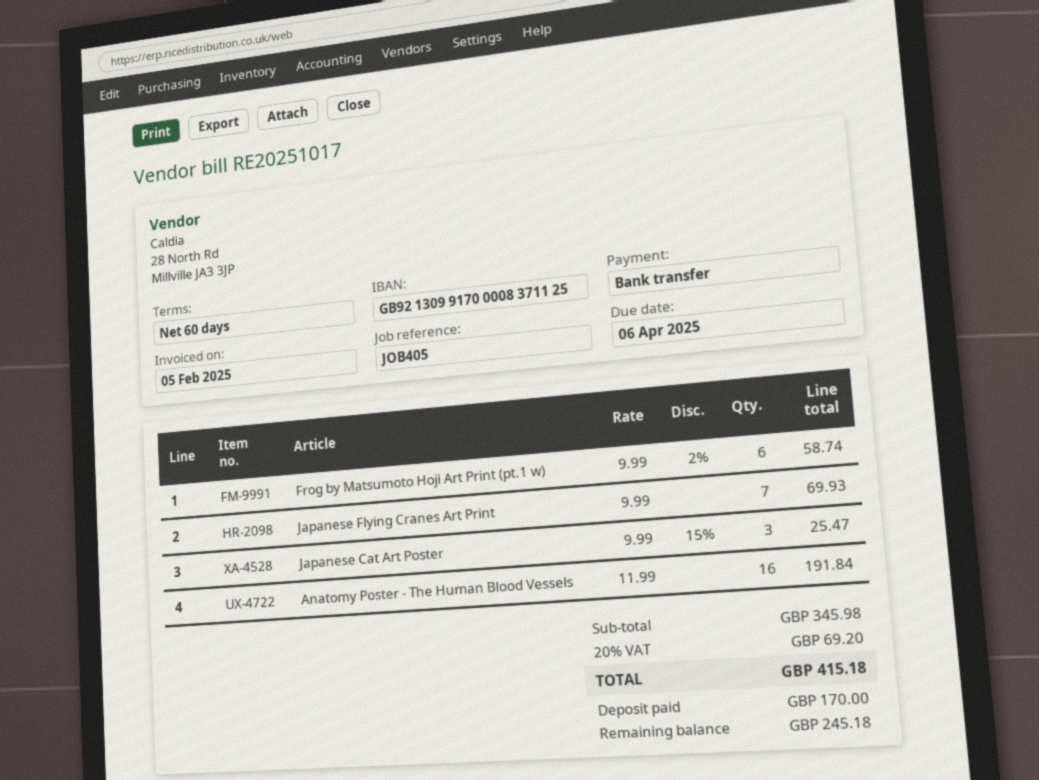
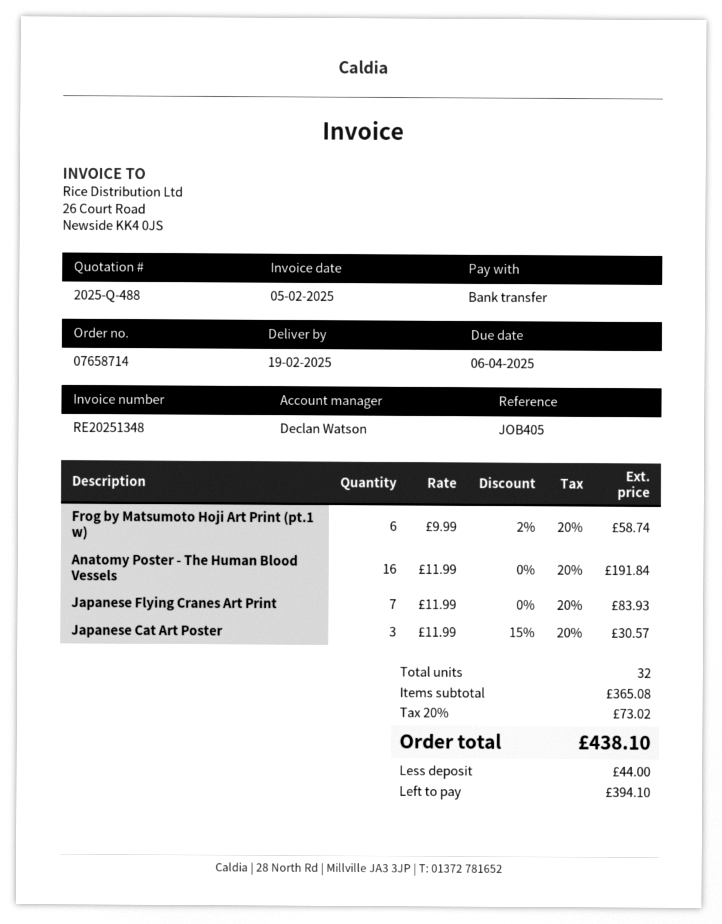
invoice number: RE20251017 -> RE20251348
Japanese Flying Cranes Art Print: 7 x 9.99 = 69.93 -> 7 x 11.99 = 83.93
Japanese Cat Art Poster: 3 x 9.99 - 15% = 25.47 -> 3 x 11.99 - 15% = 30.57
subtotal: 345.98 -> 365.08
tax: 20% = 69.20 -> 20% = 73.02
total: 415.18 -> 438.10
deposit: 170.00 -> 44.00
balance: 245.18 -> 394.10

